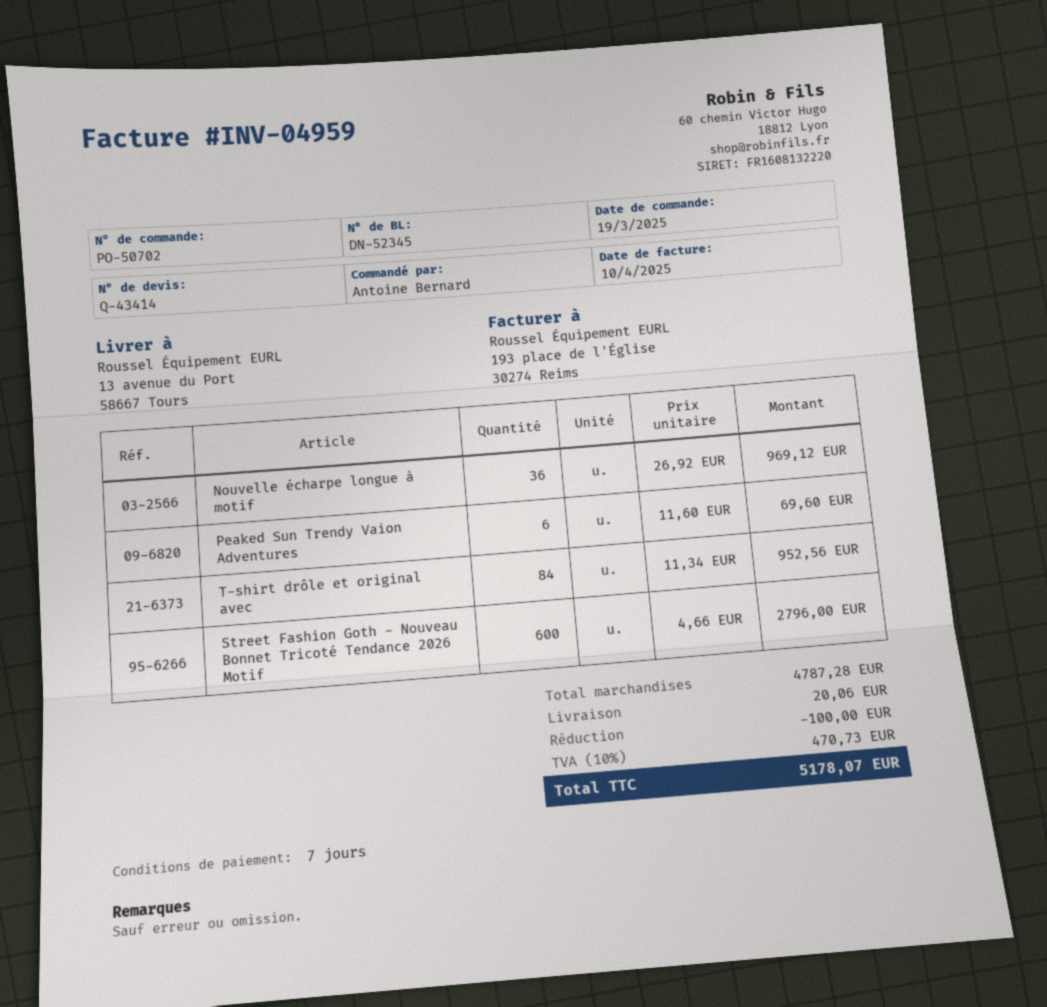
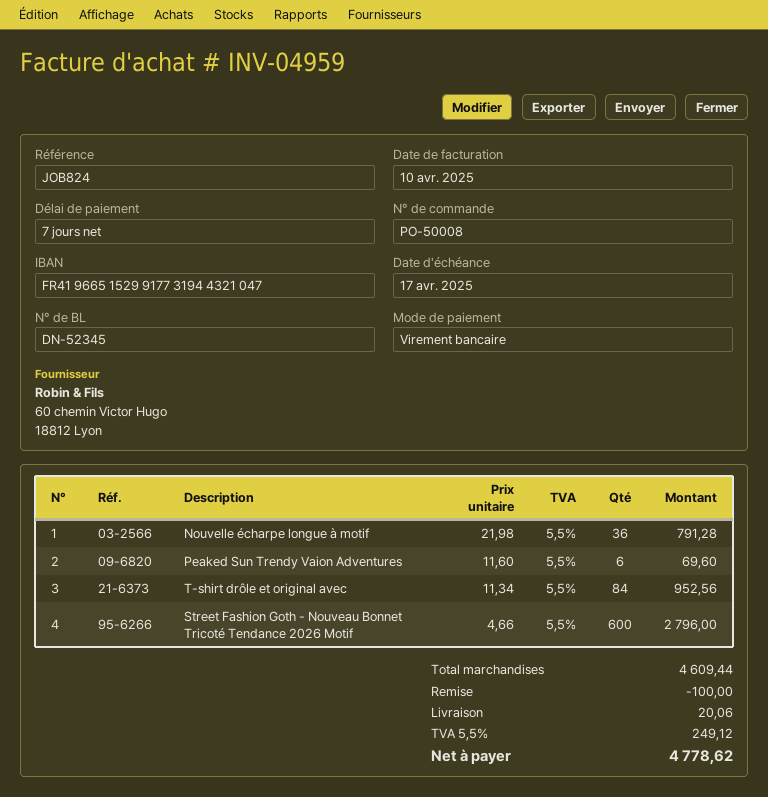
order number: PO-50702 -> PO-50008
Nouvelle écharpe longue à motif: 36 x 26.92 = 969.12 -> 36 x 21.98 = 791.28
subtotal: 4787.28 -> 4609.44
tax: 10% = 470.73 -> 5.5% = 249.12
total: 5178.07 -> 4778.62

